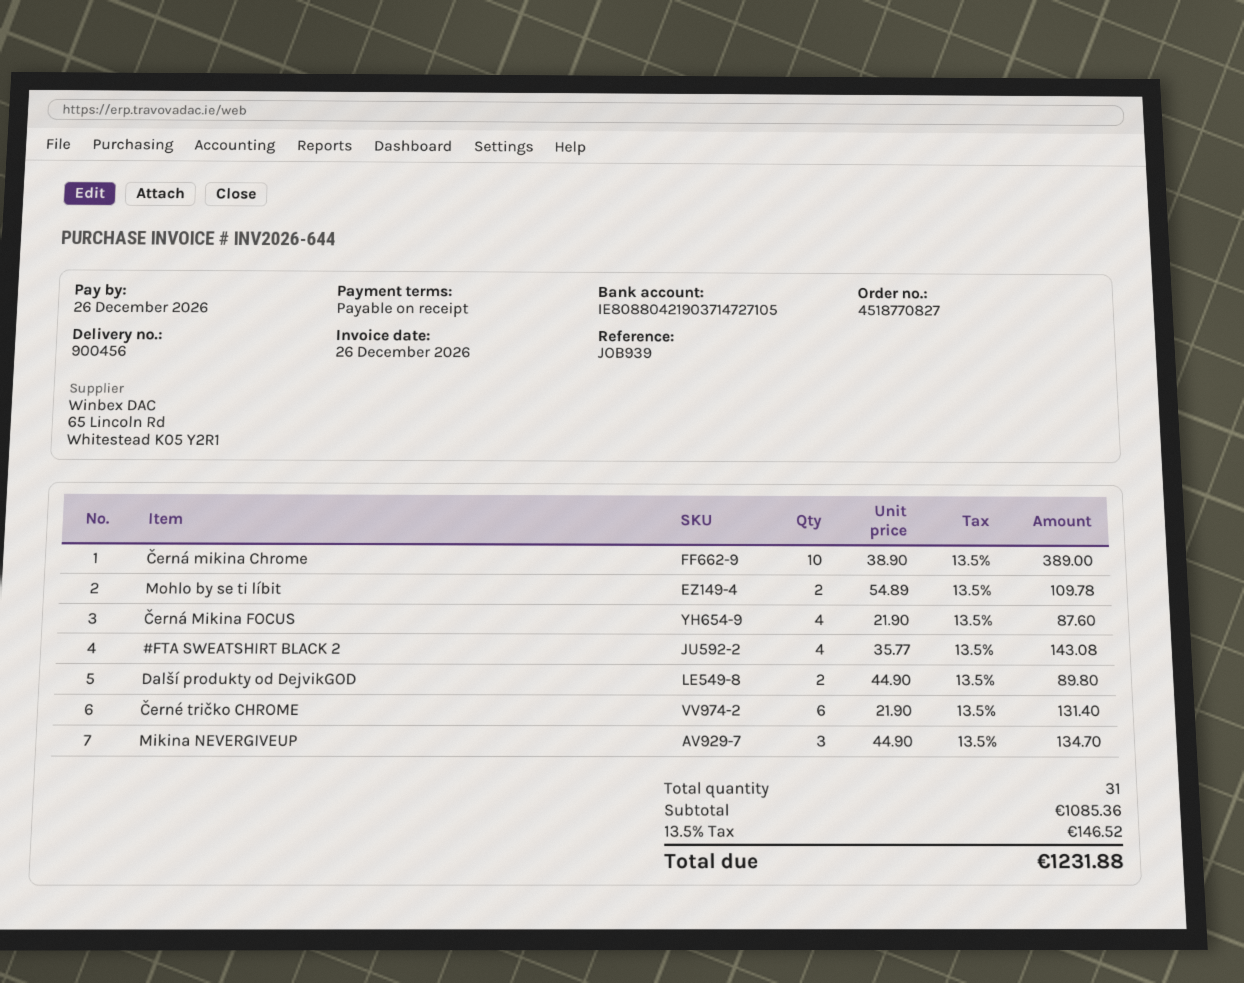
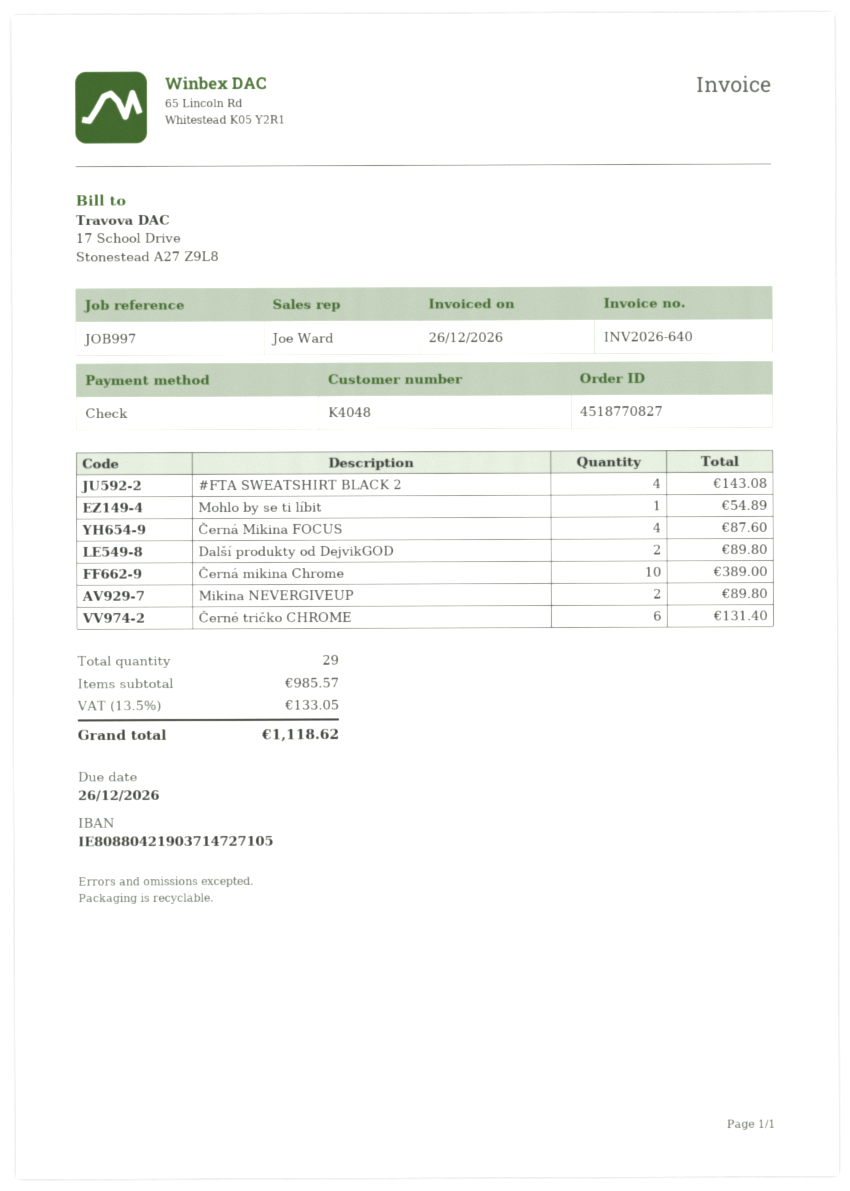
invoice number: INV2026-644 -> INV2026-640
reference: JOB939 -> JOB997
Mohlo by se ti líbit: 2 for 109.78 -> 1 for 54.89
Mikina NEVERGIVEUP: 3 for 134.70 -> 2 for 89.80
total quantity: 31 -> 29
subtotal: 1085.36 -> 985.57
tax: 13.5% = 146.52 -> 13.5% = 133.05
total: 1231.88 -> 1118.62

